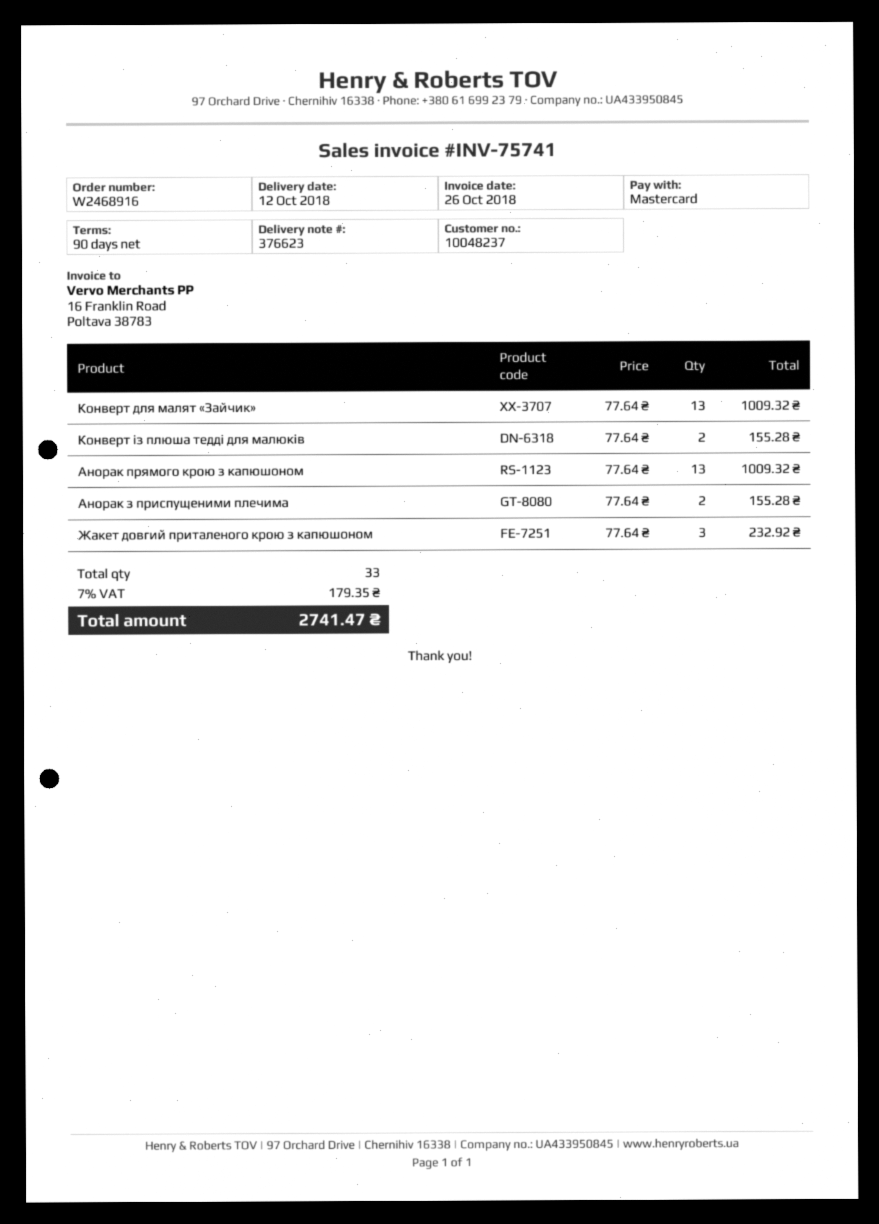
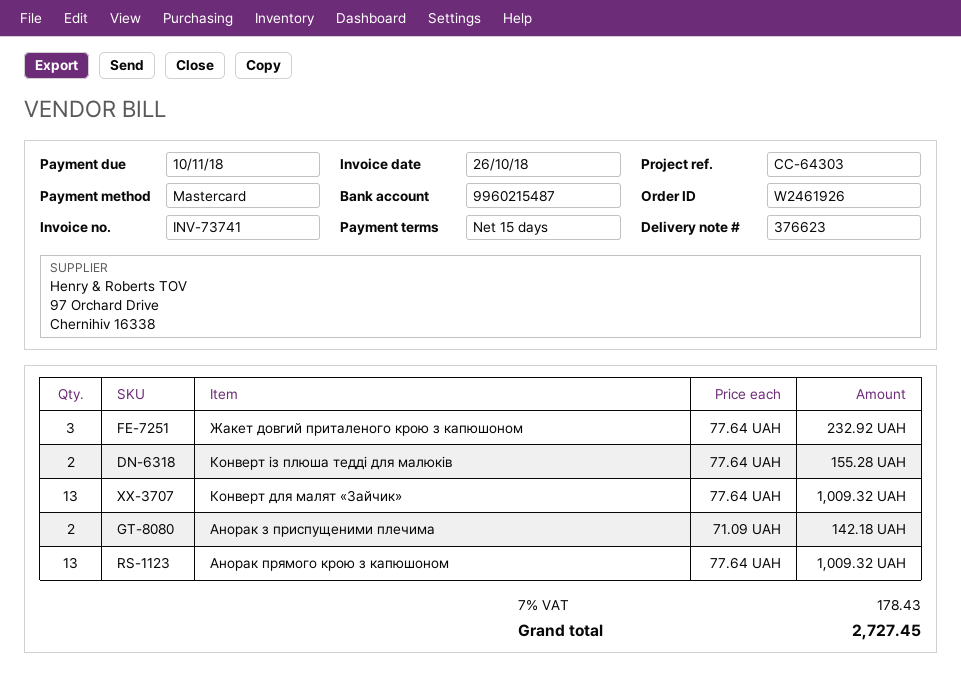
order number: W2468916 -> W2461926
invoice number: INV-75741 -> INV-73741
payment terms: 90 days -> 15 days
Анорак з приспущеними плечима: 2 x 77.64 = 155.28 -> 2 x 71.09 = 142.18
tax: 7% = 179.35 -> 7% = 178.43
total: 2741.47 -> 2727.45

